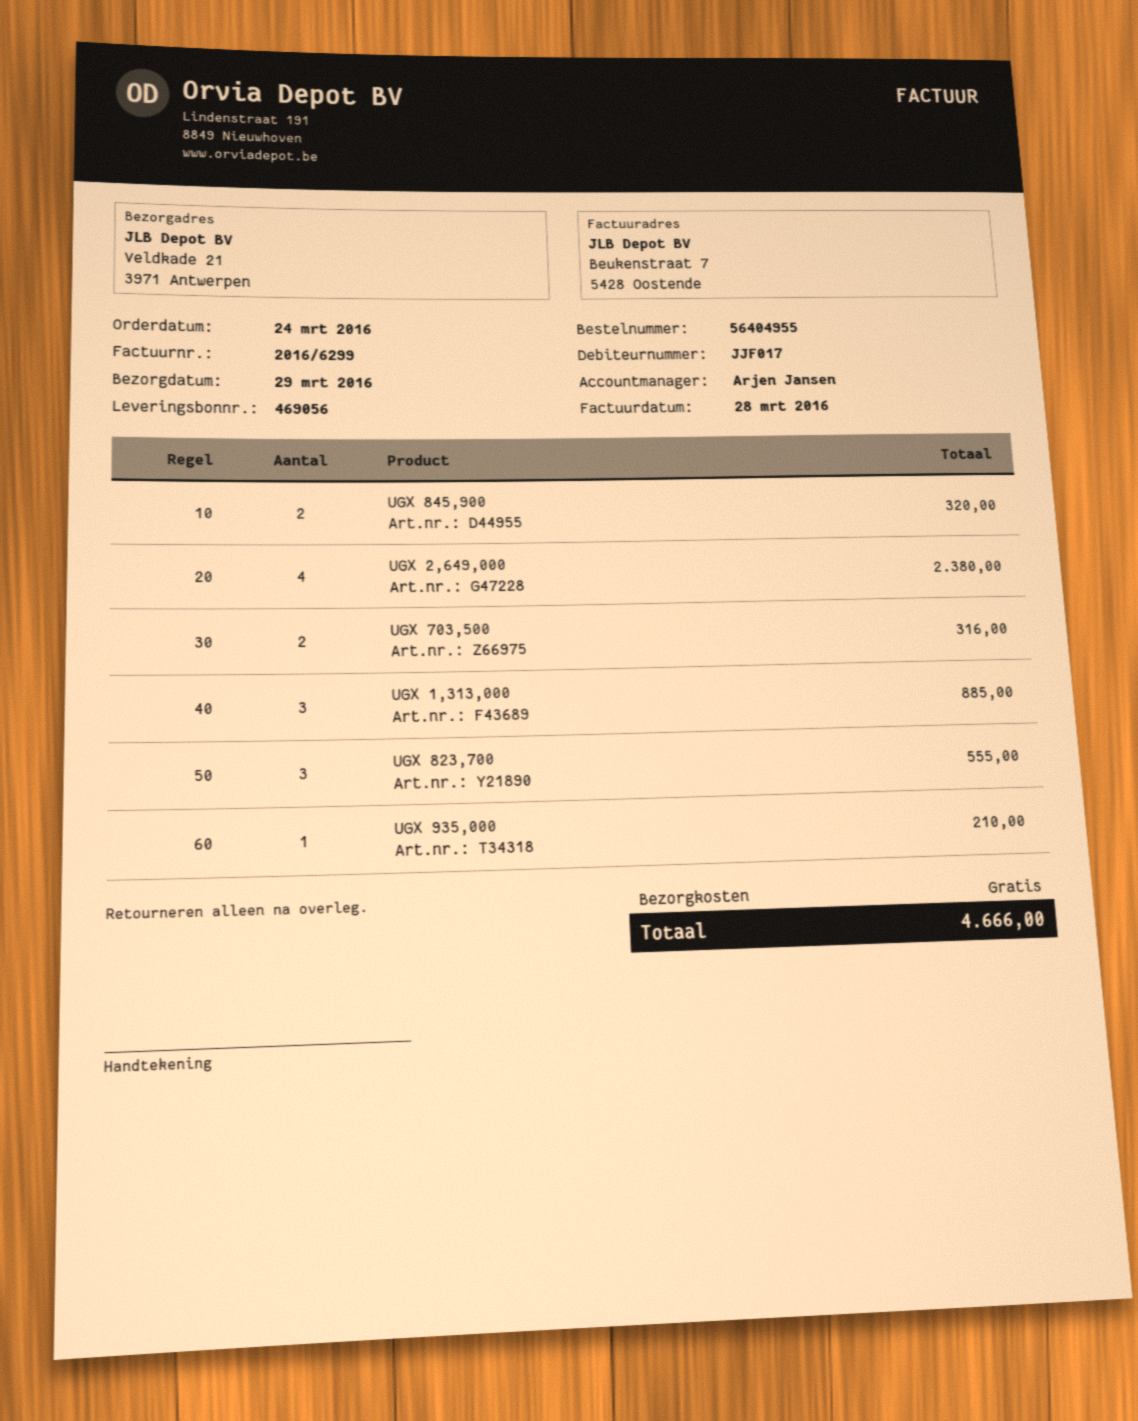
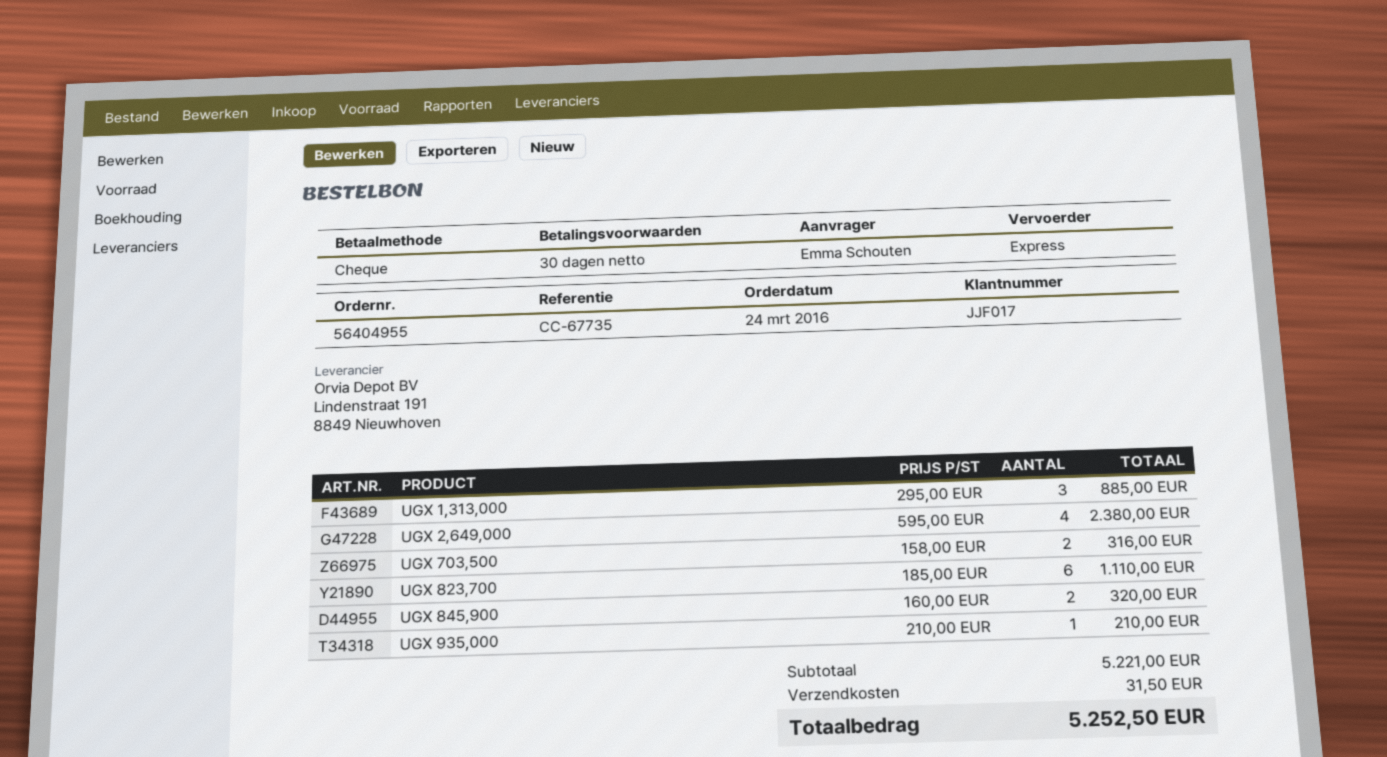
UGX 823,700: 3 for 555.00 -> 6 for 1110.00
shipping: 0.00 -> 31.50
total: 4666.00 -> 5252.50

